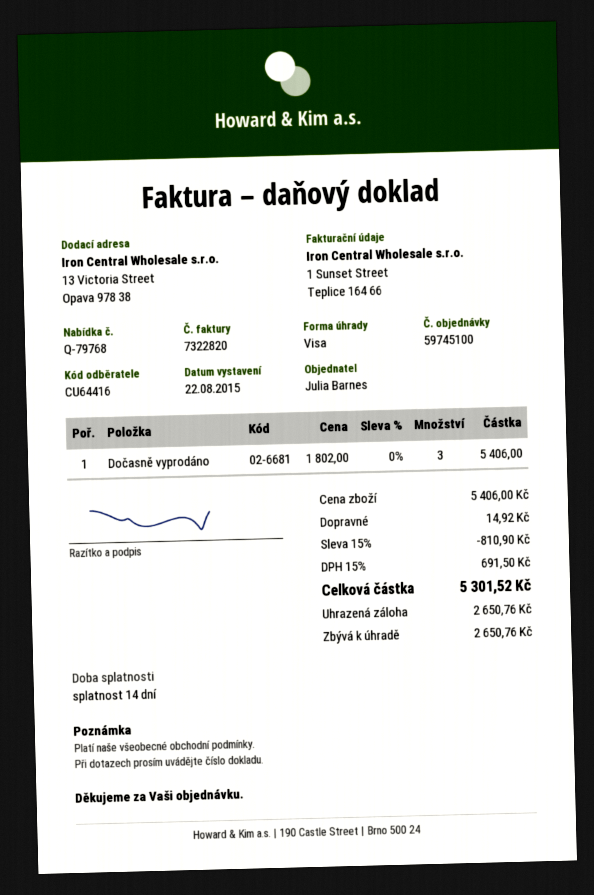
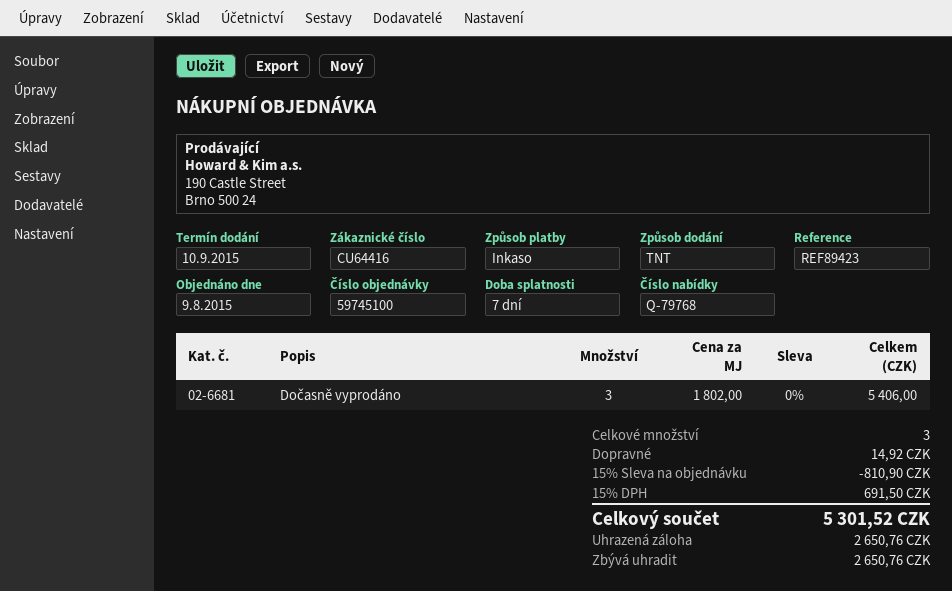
payment terms: 14 days -> 7 days
payment method: Visa -> direct debit

